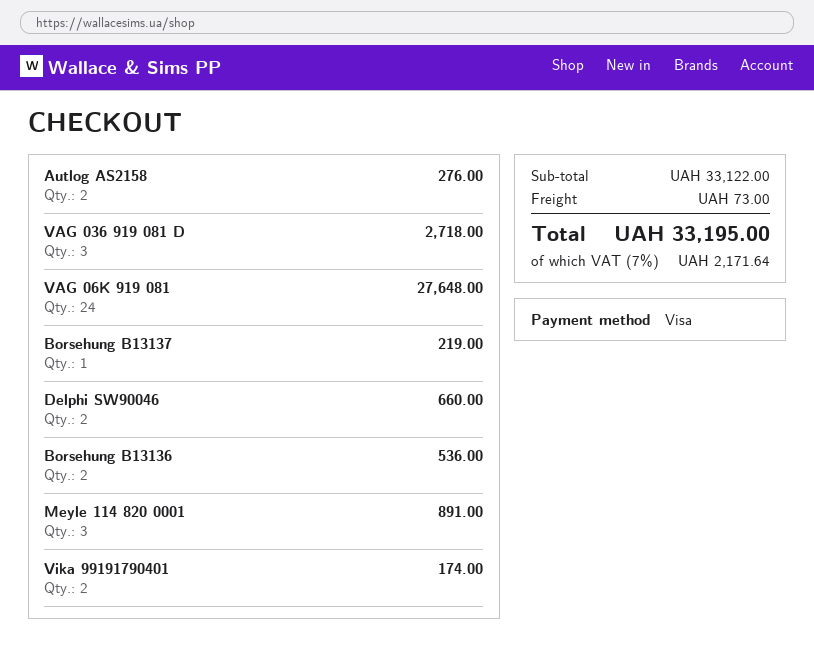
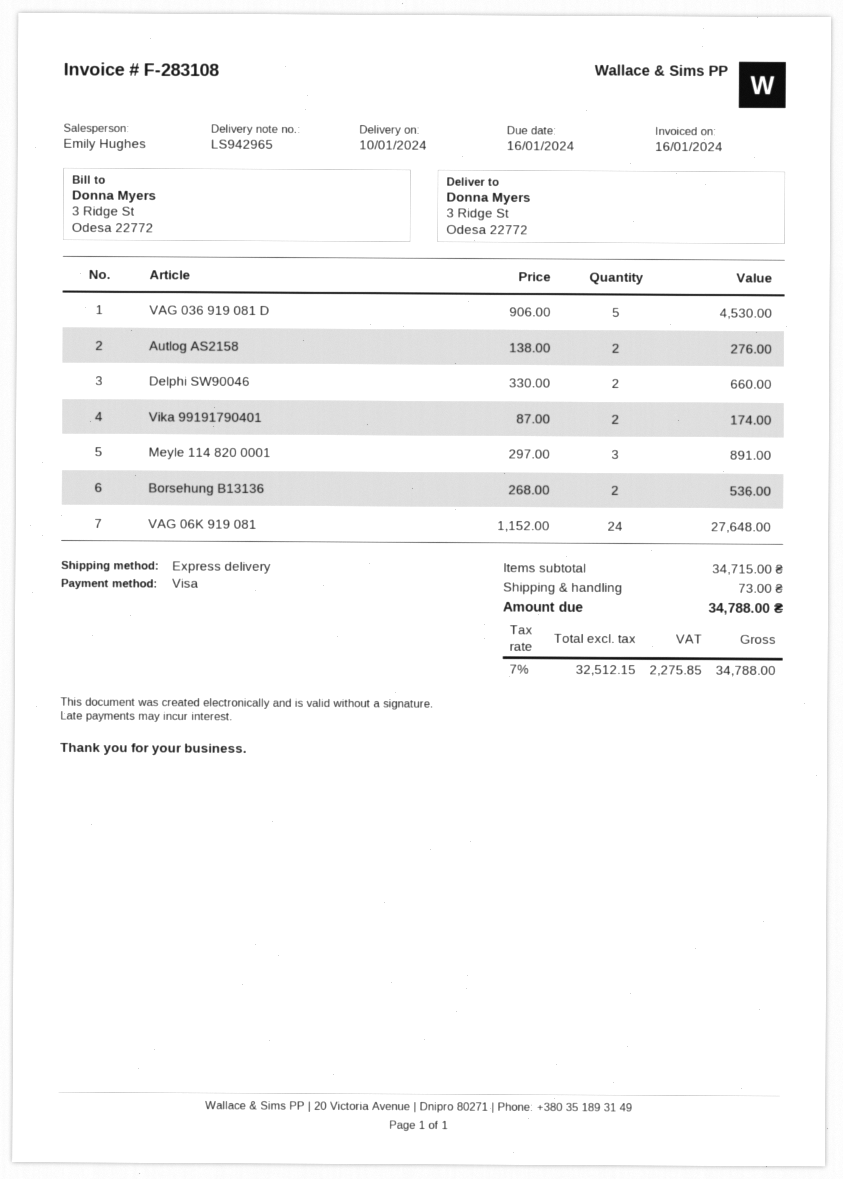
VAG 036 919 081 D: 3 for 2718.00 -> 5 for 4530.00
Borsehung B13137: 1 for 219.00 -> none
subtotal: 33122.00 -> 34715.00
tax: 7% = 2171.64 -> 7% = 2275.85
total: 33195.00 -> 34788.00

